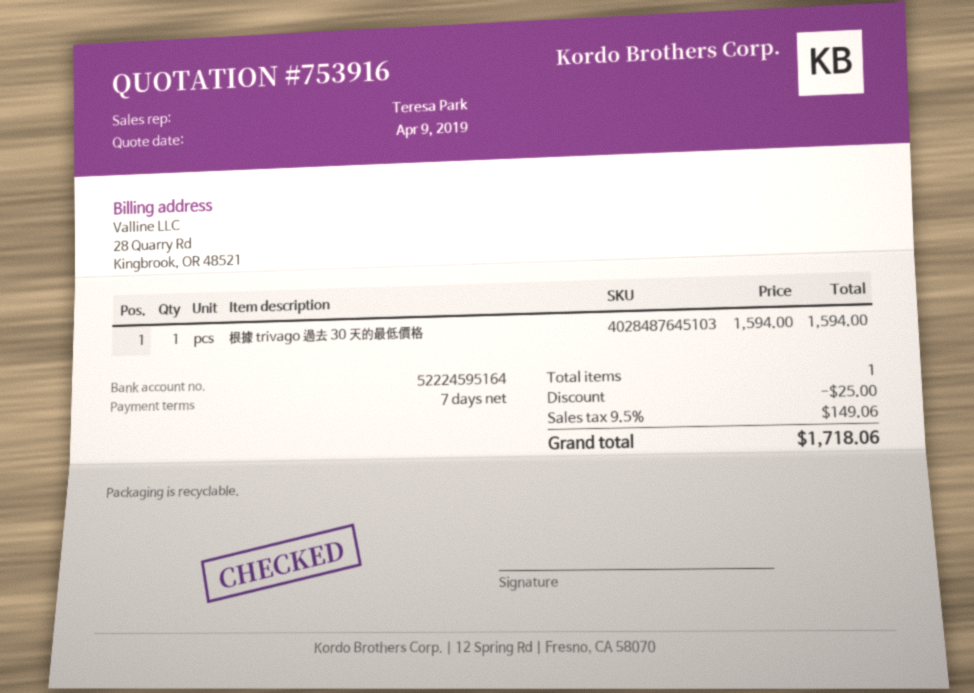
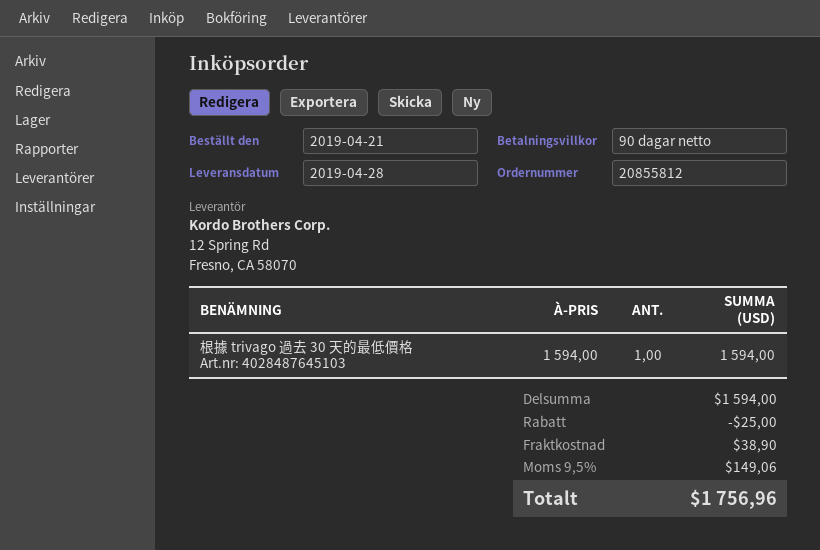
payment terms: 7 days -> 90 days
shipping: none -> 38.90
total: 1718.06 -> 1756.96

